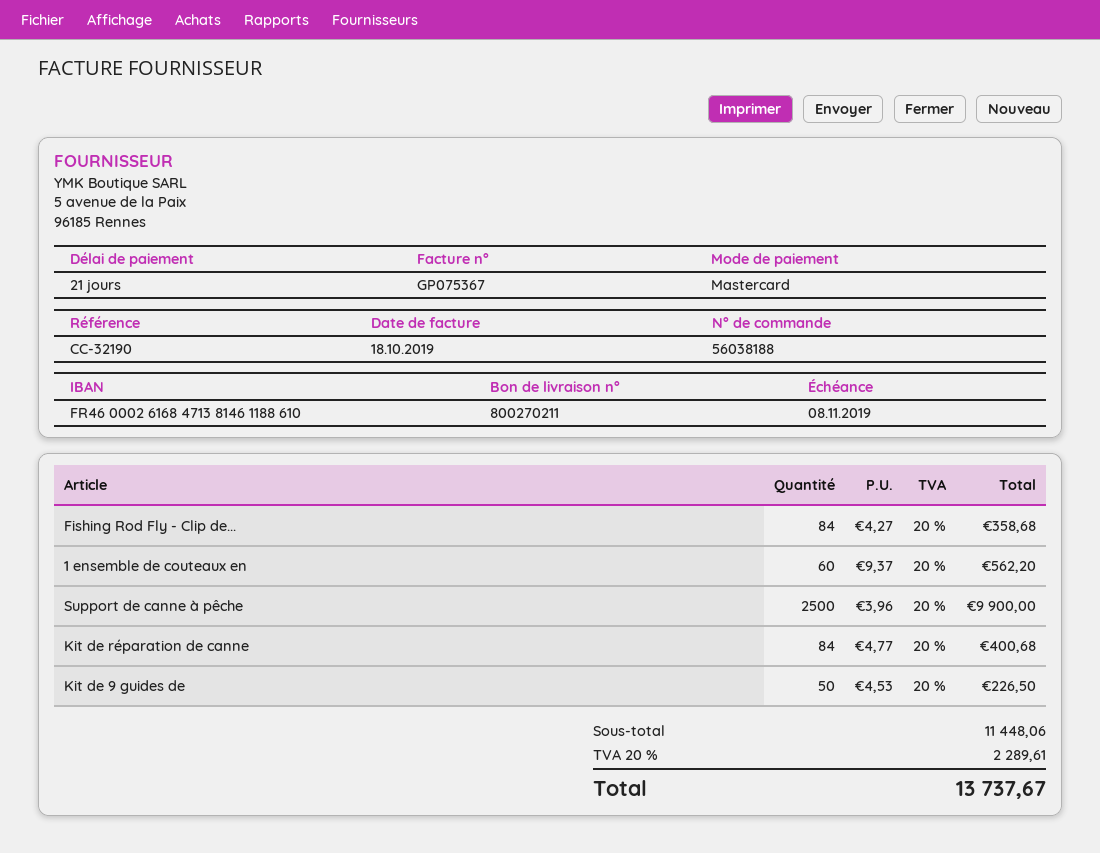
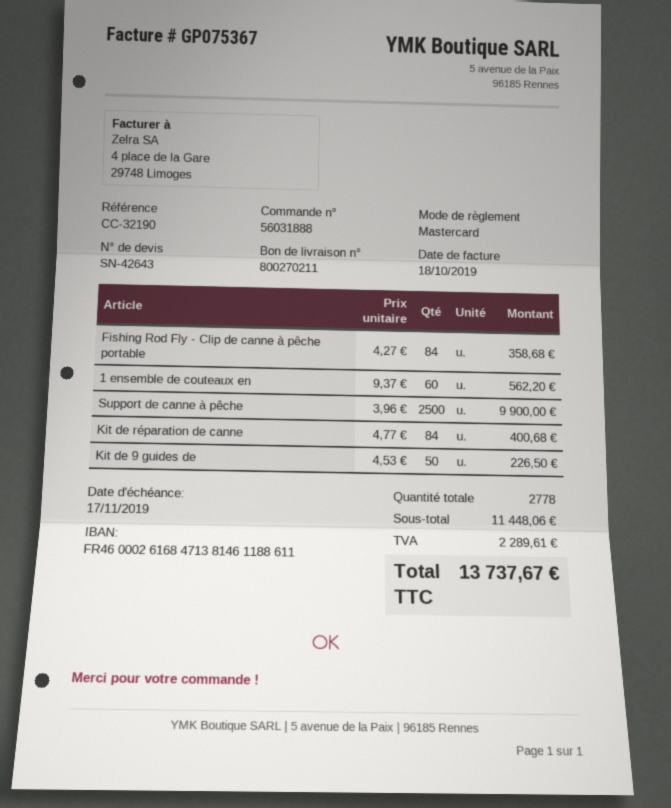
order number: 56038188 -> 56031888
due date: 2019-11-08 -> 2019-11-17
bank account: FR4600026168471381461188610 -> FR4600026168471381461188611

